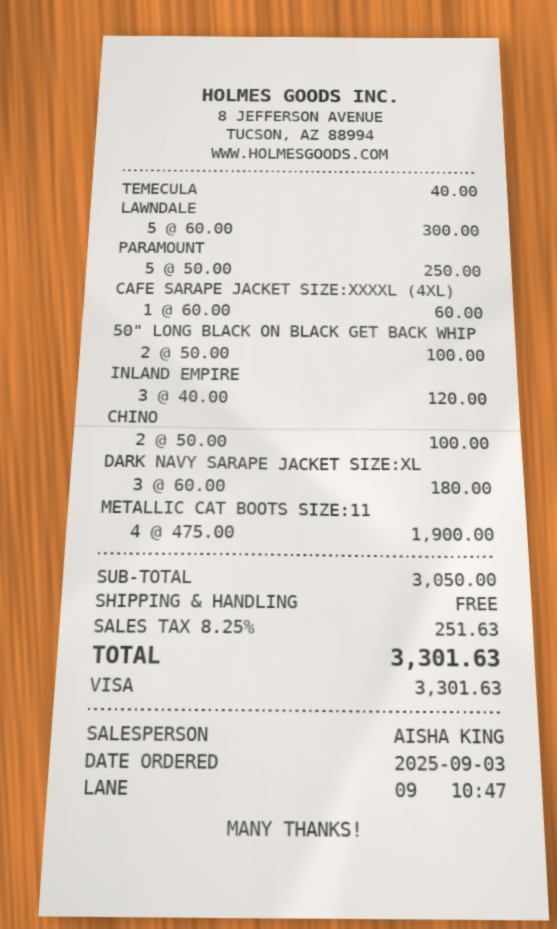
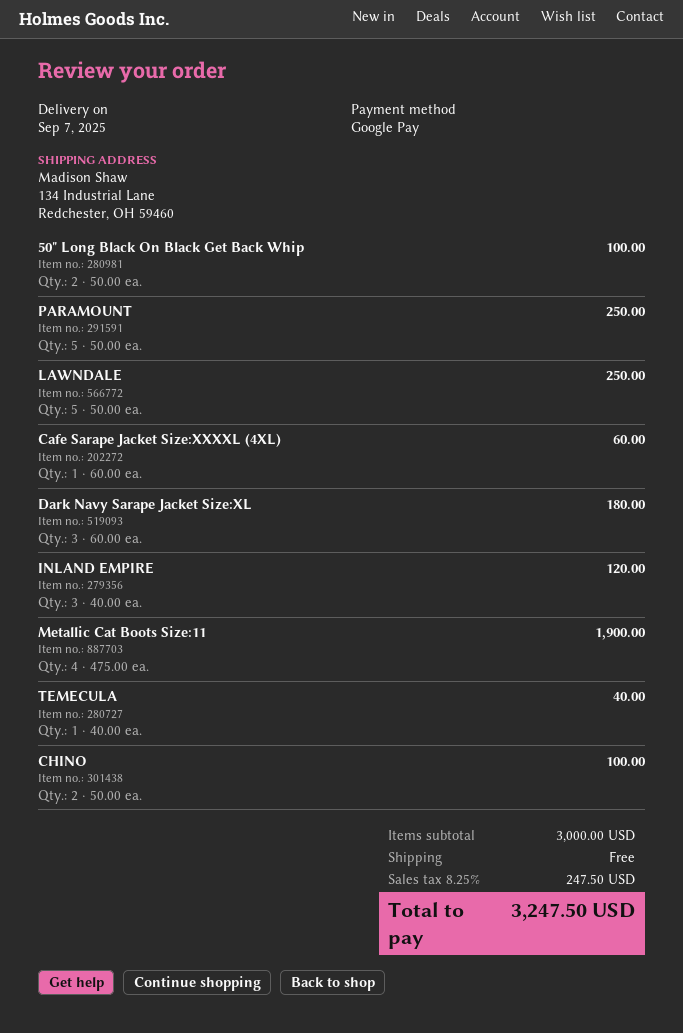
payment method: Visa -> Google Pay
LAWNDALE: 5 x 60.00 = 300.00 -> 5 x 50.00 = 250.00
subtotal: 3050.00 -> 3000.00
tax: 8.25% = 251.63 -> 8.25% = 247.50
total: 3301.63 -> 3247.50

